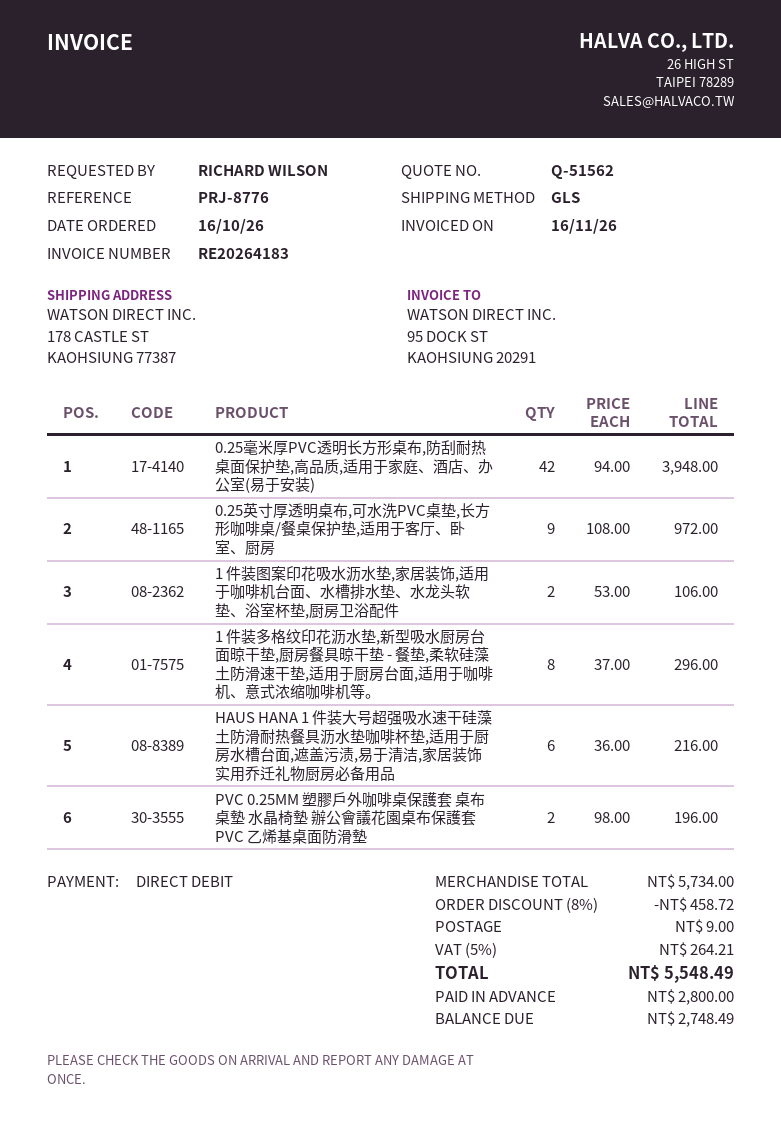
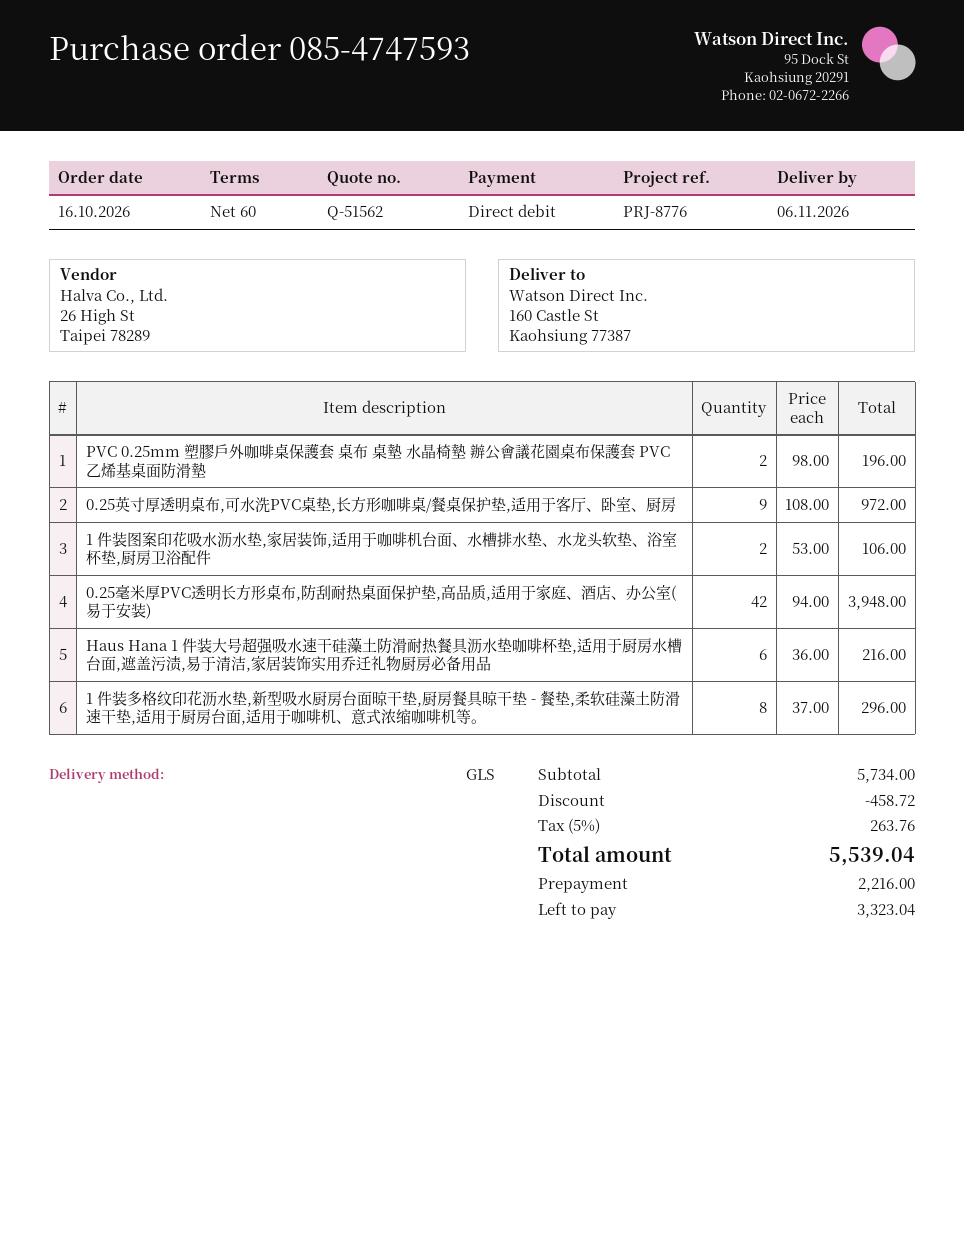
ship to: 178 CASTLE ST, KAOHSIUNG 77387 -> 160 Castle St, Kaohsiung 77387
shipping: 9.00 -> none
tax: 5% = 264.21 -> 5% = 263.76
total: 5548.49 -> 5539.04
deposit: 2800.00 -> 2216.00
balance: 2748.49 -> 3323.04

